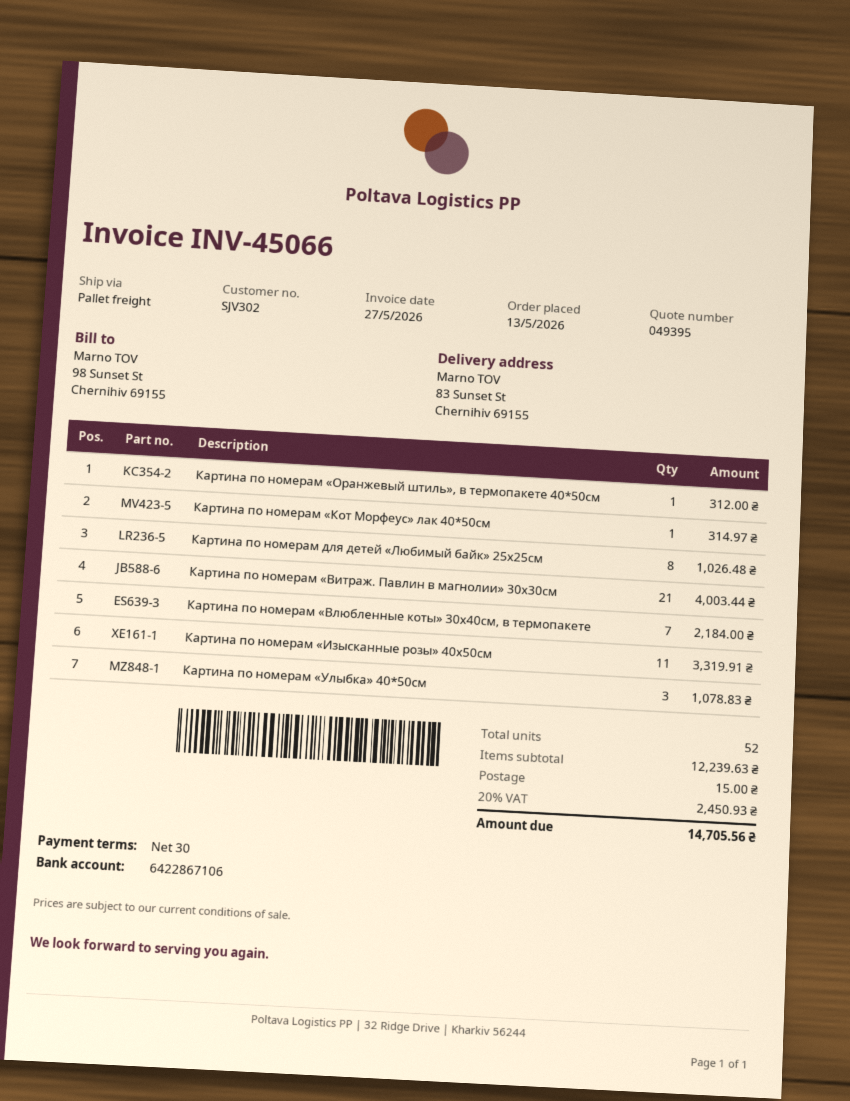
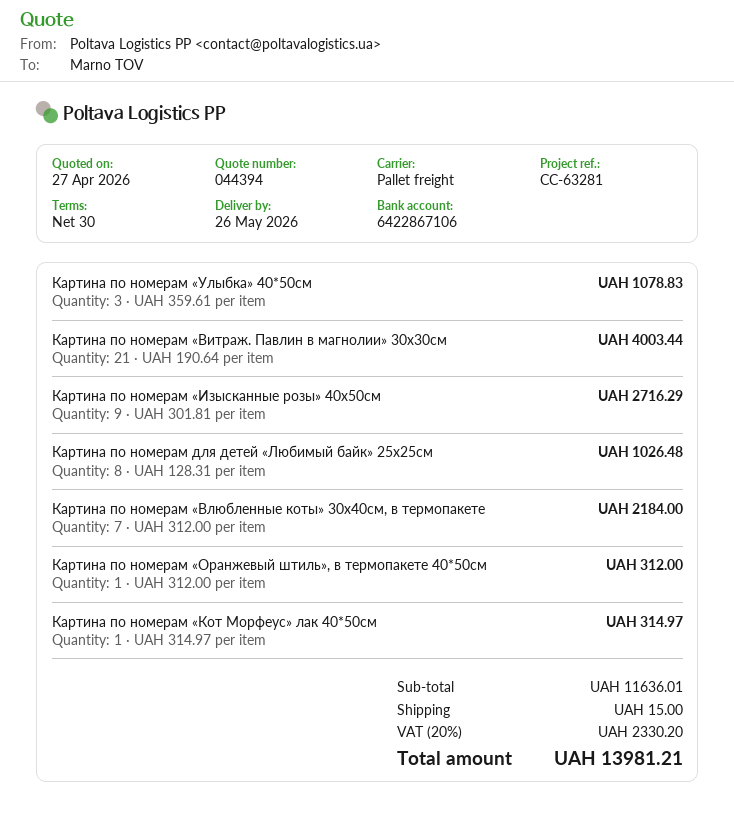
quote number: 049395 -> 044394
Картина по номерам «Изысканные розы» 40х50см: 11 for 3319.91 -> 9 for 2716.29
subtotal: 12239.63 -> 11636.01
tax: 20% = 2450.93 -> 20% = 2330.20
total: 14705.56 -> 13981.21

